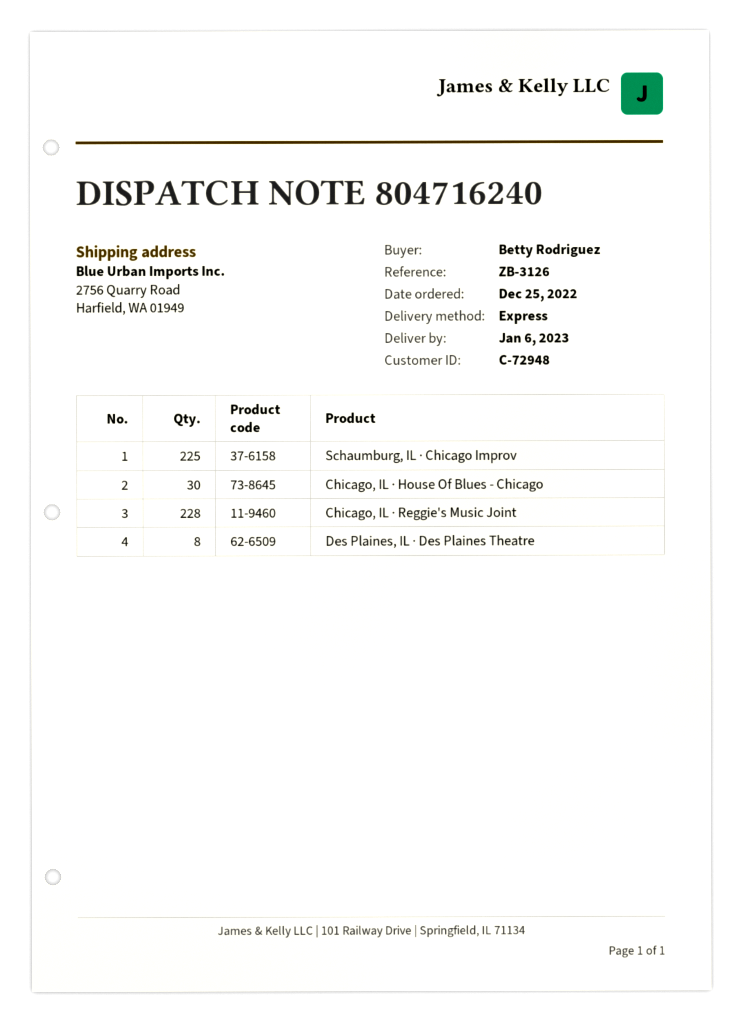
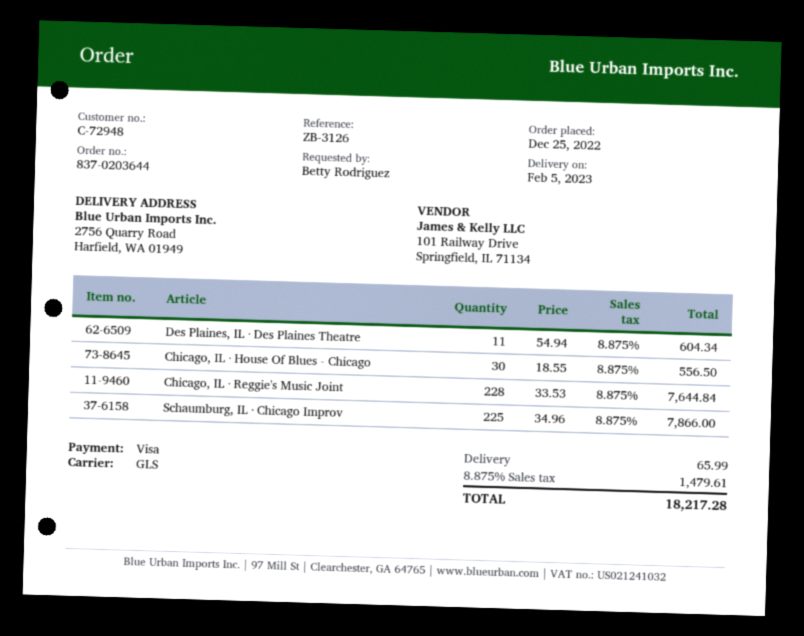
delivery date: 2023-01-06 -> 2023-02-05
shipping method: express -> GLS
Des Plaines, IL · Des Plaines Theatre: 8 -> 11

